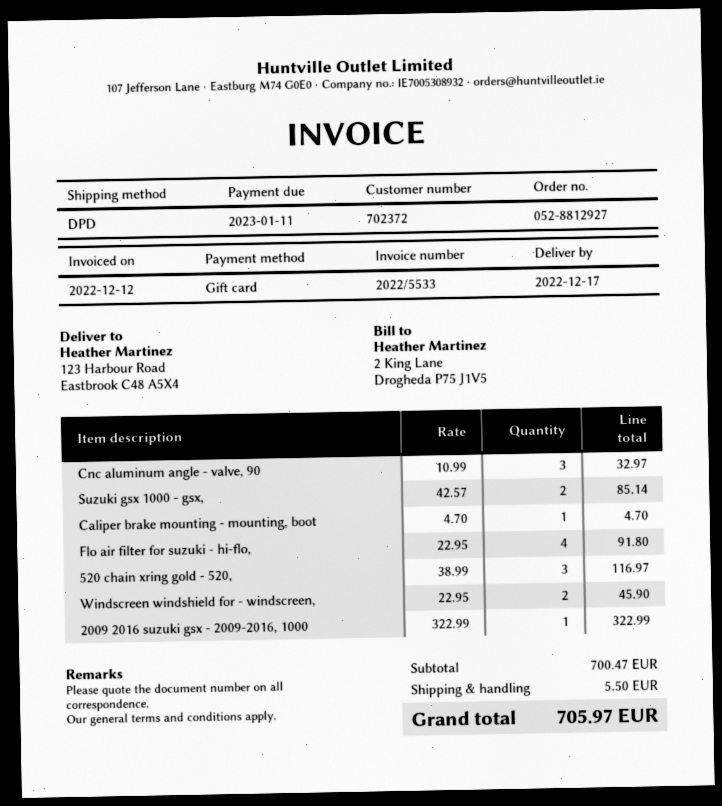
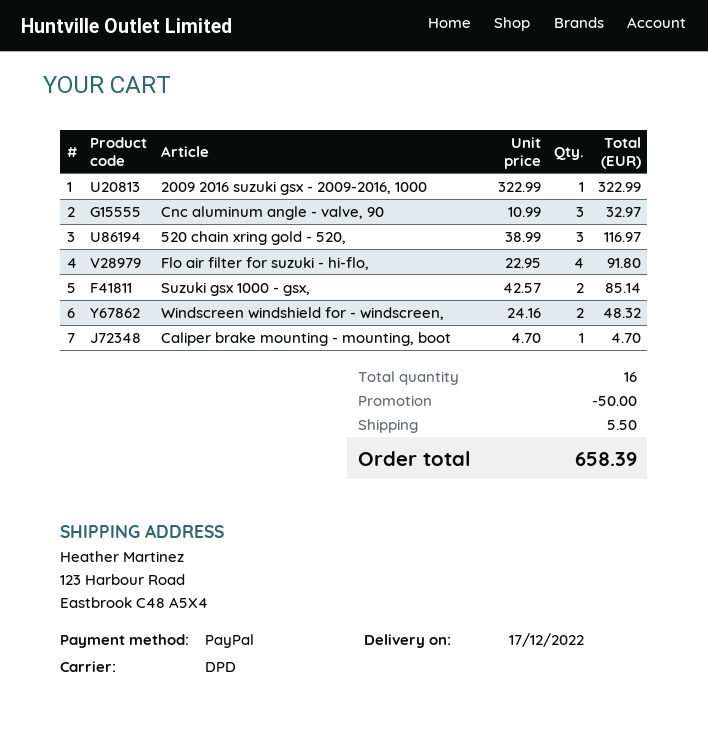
payment method: gift card -> PayPal
Windscreen windshield for - windscreen,: 2 x 22.95 = 45.90 -> 2 x 24.16 = 48.32
discount: none -> 50.00
total: 705.97 -> 658.39

